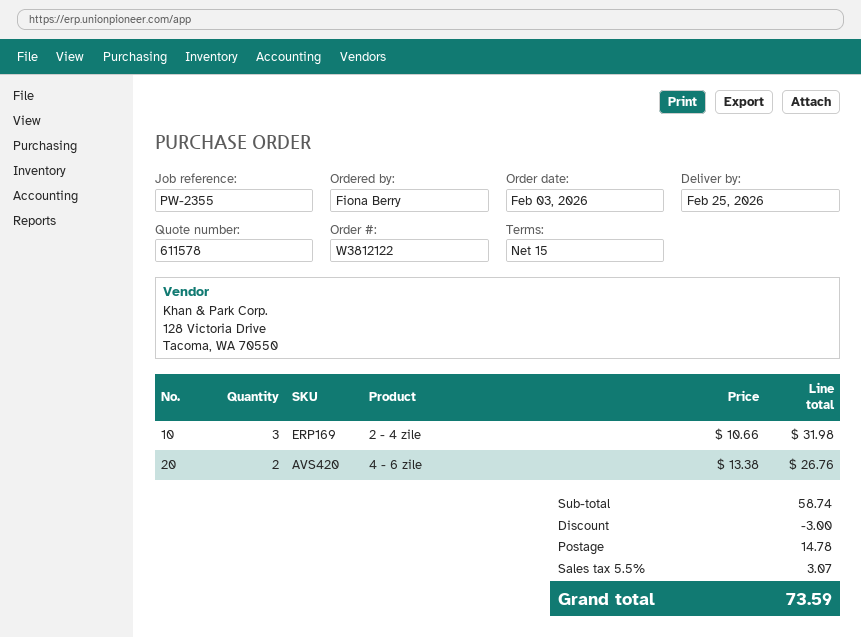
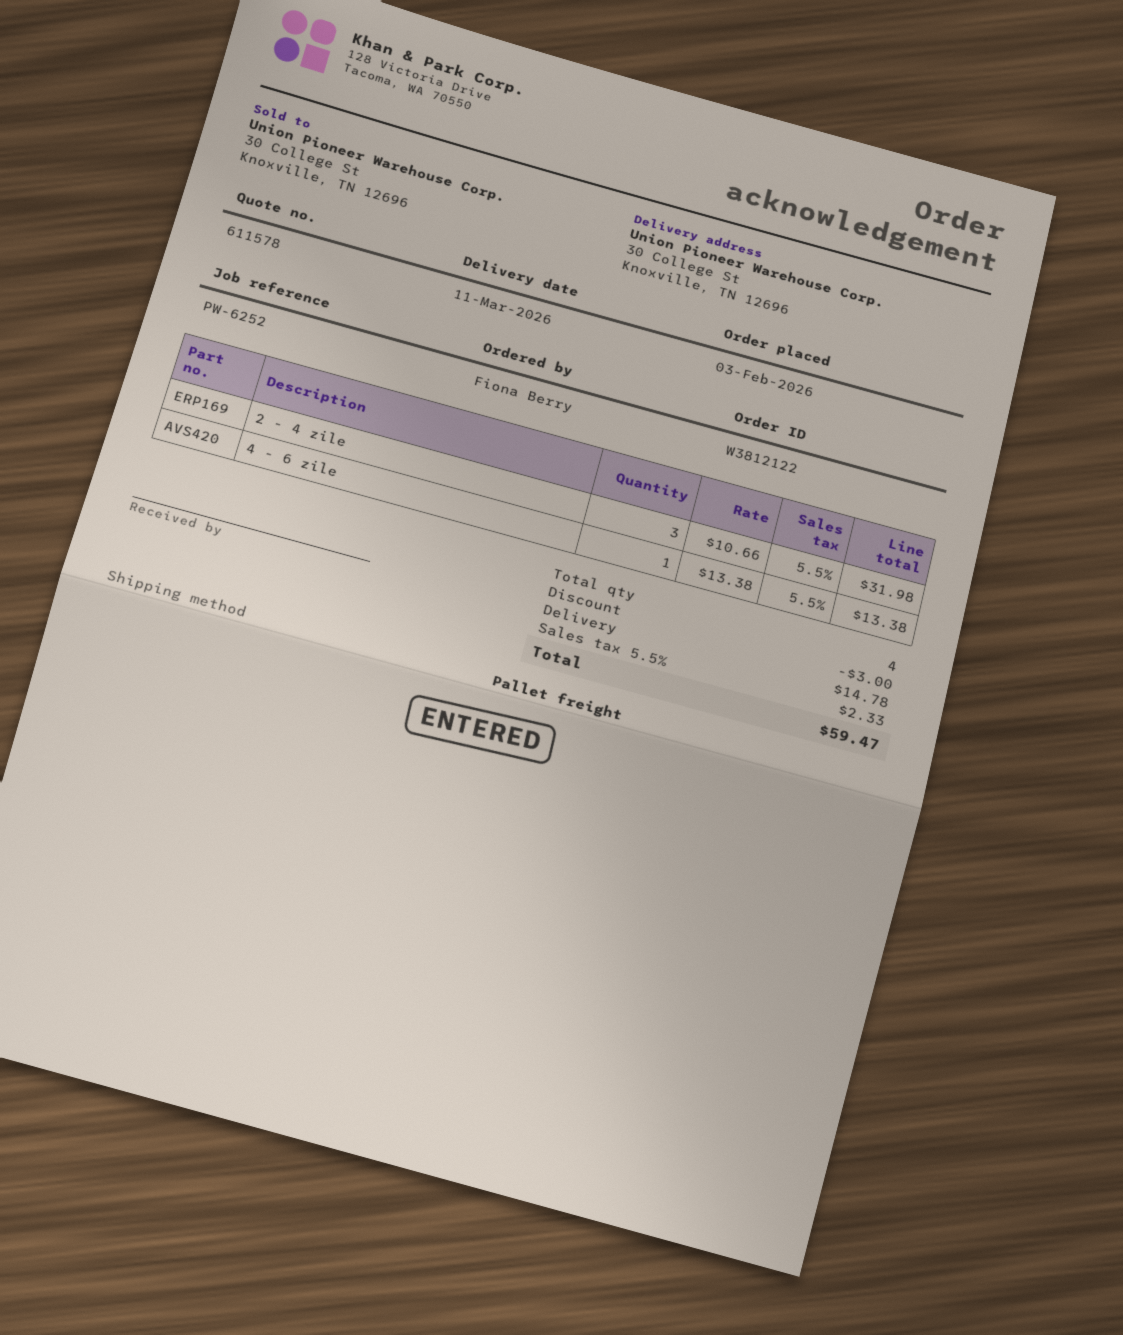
delivery date: 2026-02-25 -> 2026-03-11
reference: PW-2355 -> PW-6252
4 - 6 zile: 2 x 13.38 = 26.76 -> 1 x 13.38 = 13.38
tax: 5.5% = 3.07 -> 5.5% = 2.33
total: 73.59 -> 59.47

